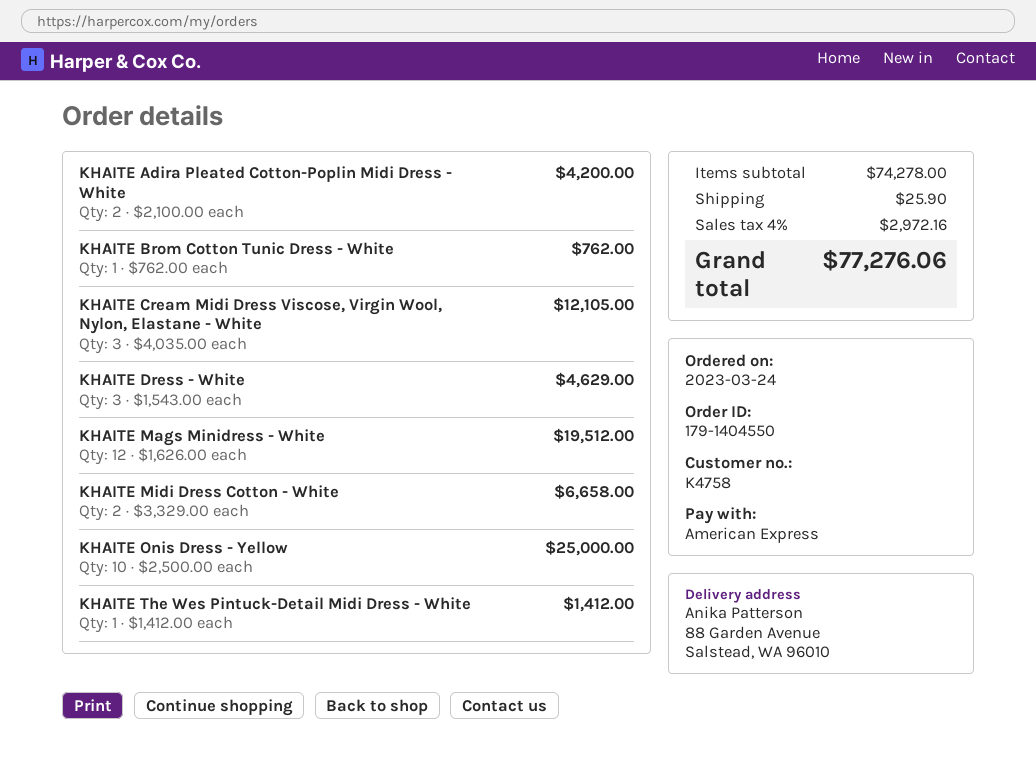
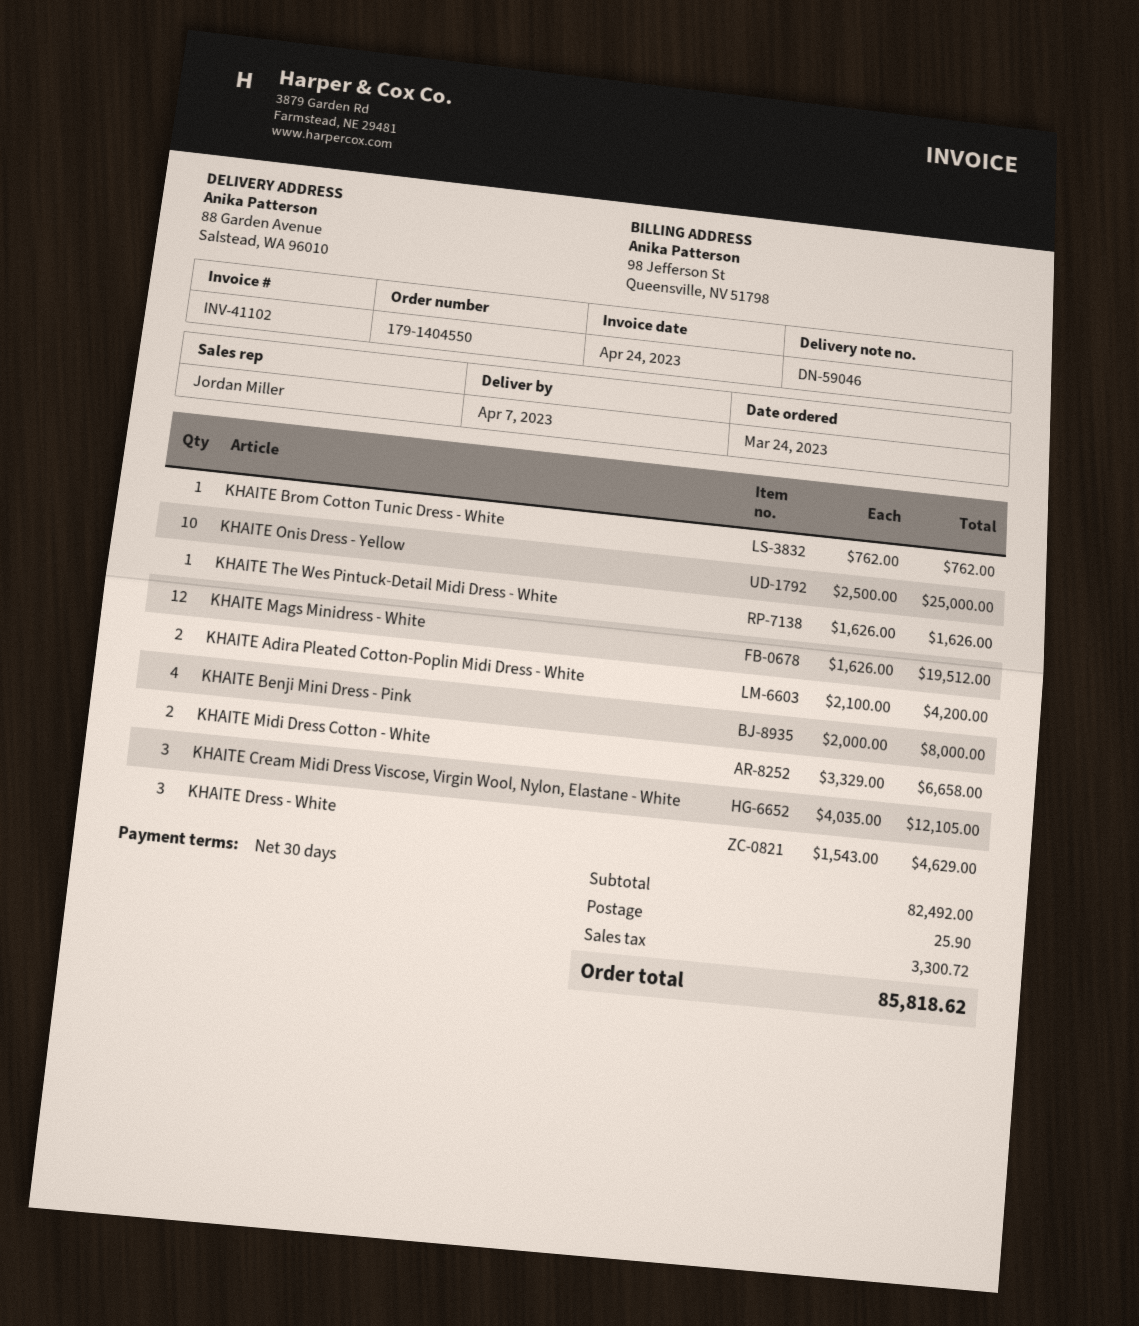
KHAITE The Wes Pintuck-Detail Midi Dress - White: 1 x 1412.00 = 1412.00 -> 1 x 1626.00 = 1626.00
KHAITE Benji Mini Dress - Pink: none -> 4 x 2000.00 = 8000.00
subtotal: 74278.00 -> 82492.00
tax: 2972.16 -> 3300.72
total: 77276.06 -> 85818.62

